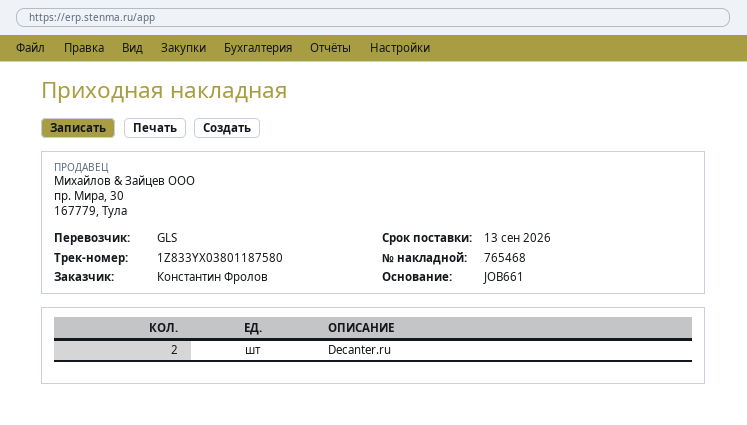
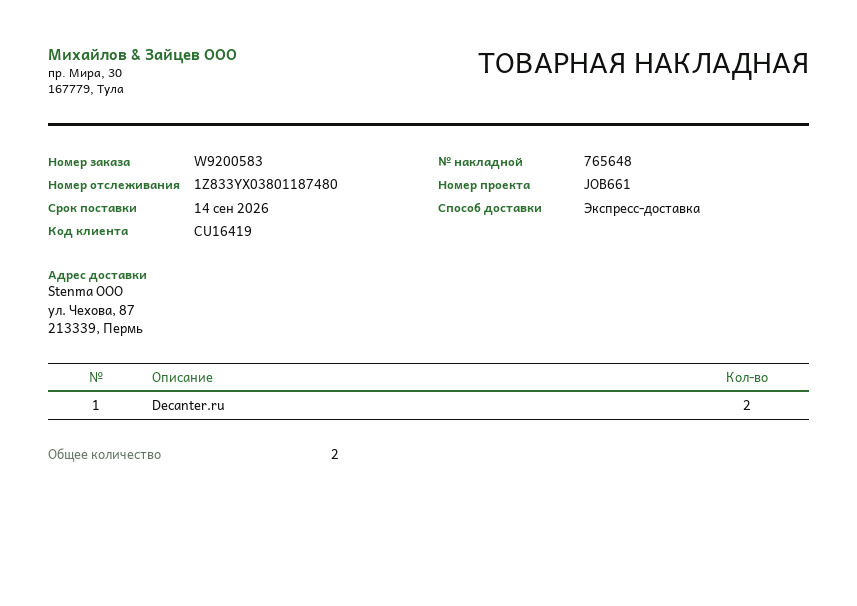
delivery note number: 765468 -> 765648
delivery date: 2026-09-13 -> 2026-09-14
shipping method: GLS -> express
tracking number: 1Z833YX03801187580 -> 1Z833YX03801187480

